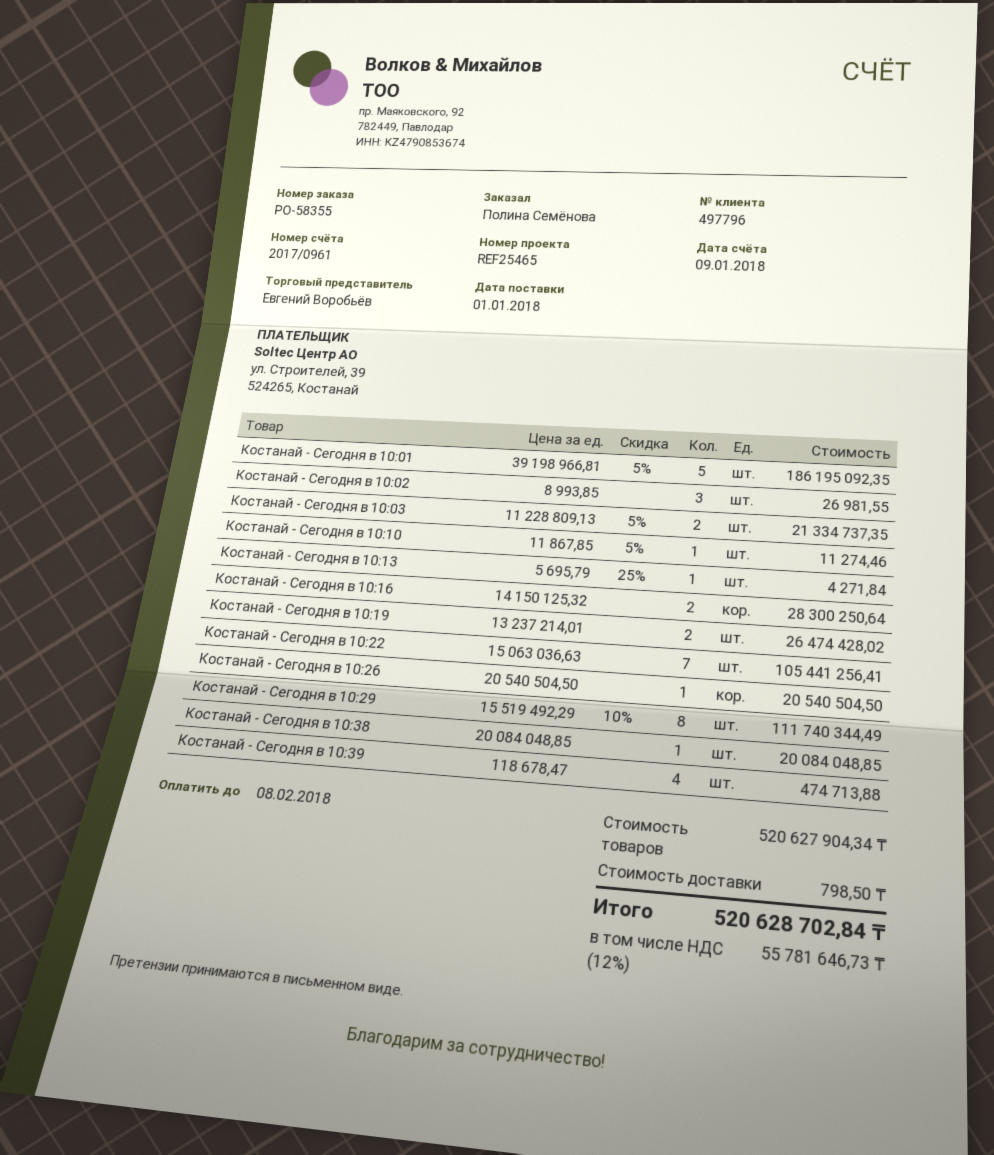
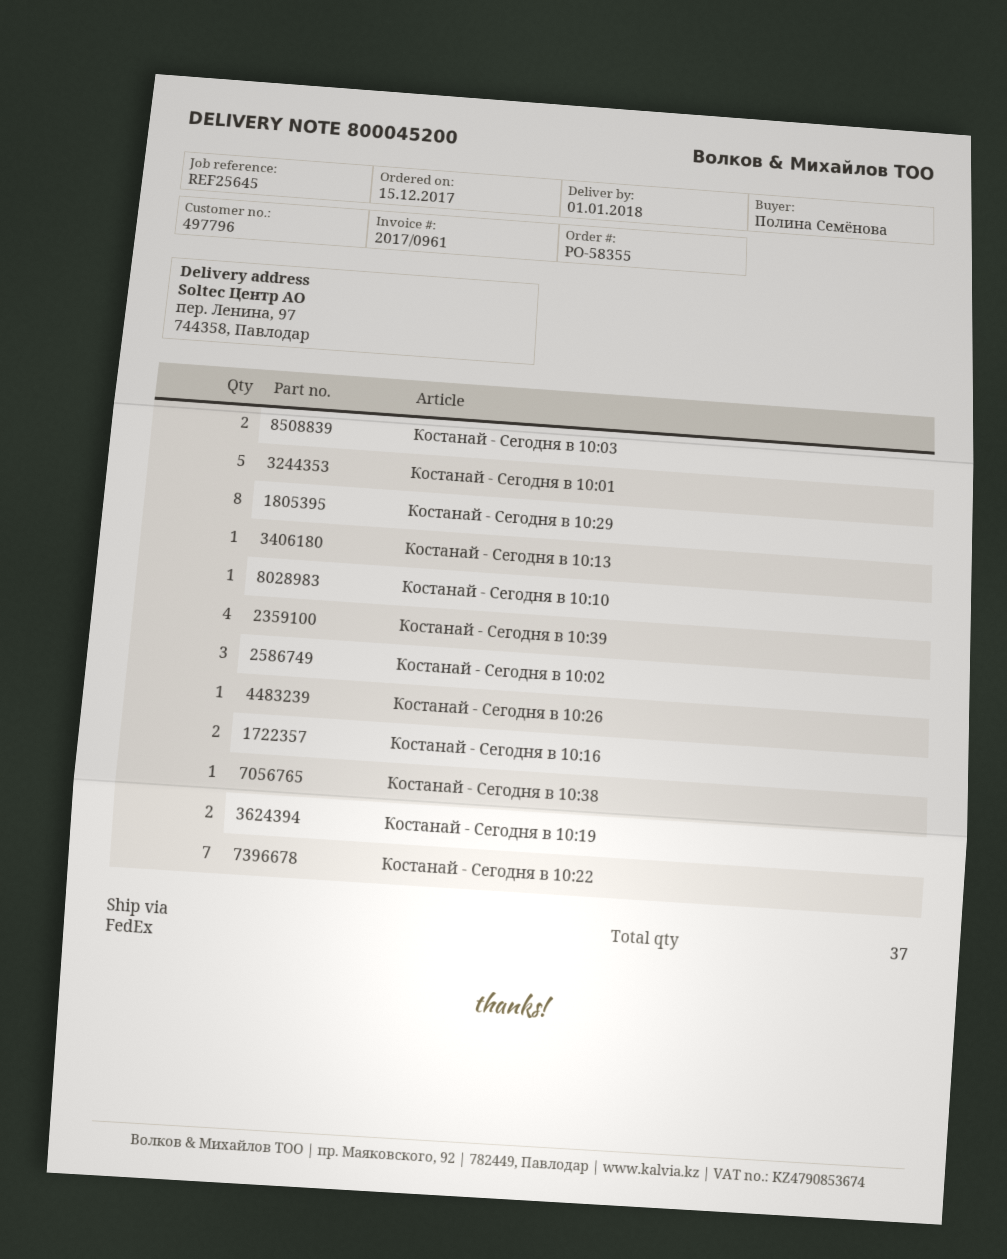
reference: REF25465 -> REF25645

